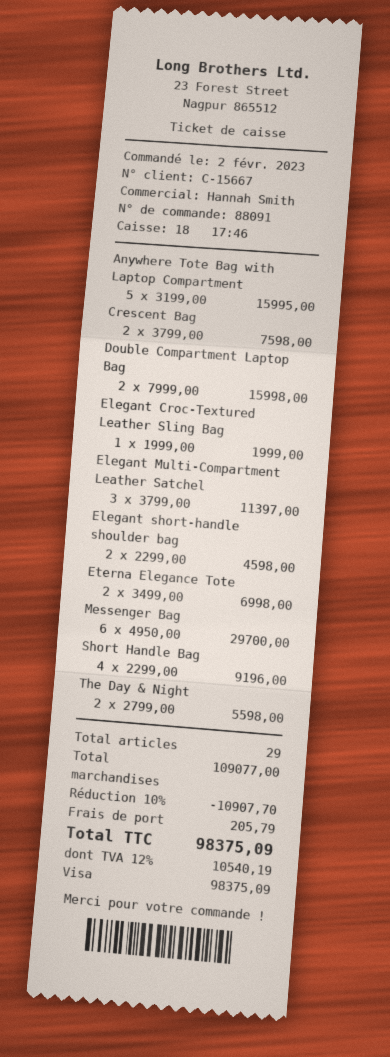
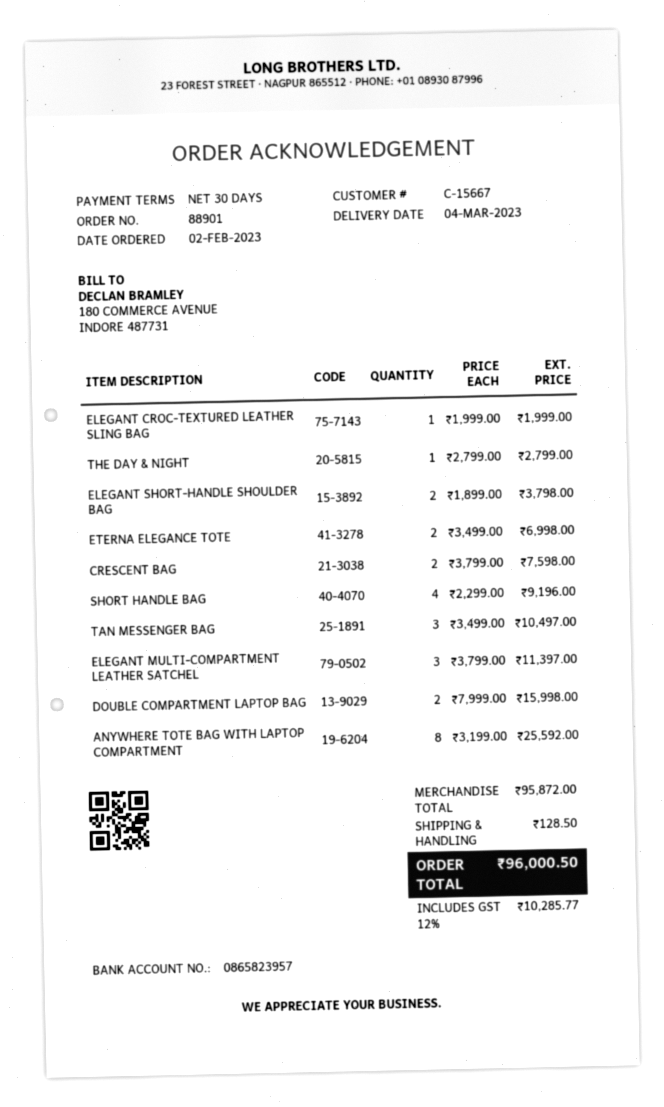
order number: 88091 -> 88901
Anywhere Tote Bag with Laptop Compartment: 5 x 3199.00 = 15995.00 -> 8 x 3199.00 = 25592.00
Elegant short-handle shoulder bag: 2 x 2299.00 = 4598.00 -> 2 x 1899.00 = 3798.00
Messenger Bag: 6 x 4950.00 = 29700.00 -> none
The Day & Night: 2 x 2799.00 = 5598.00 -> 1 x 2799.00 = 2799.00
TAN MESSENGER BAG: none -> 3 x 3499.00 = 10497.00
subtotal: 109077.00 -> 95872.00
discount: 10% = 10907.70 -> none
shipping: 205.79 -> 128.50
tax: 12% = 10540.19 -> 12% = 10285.77
total: 98375.09 -> 96000.50

